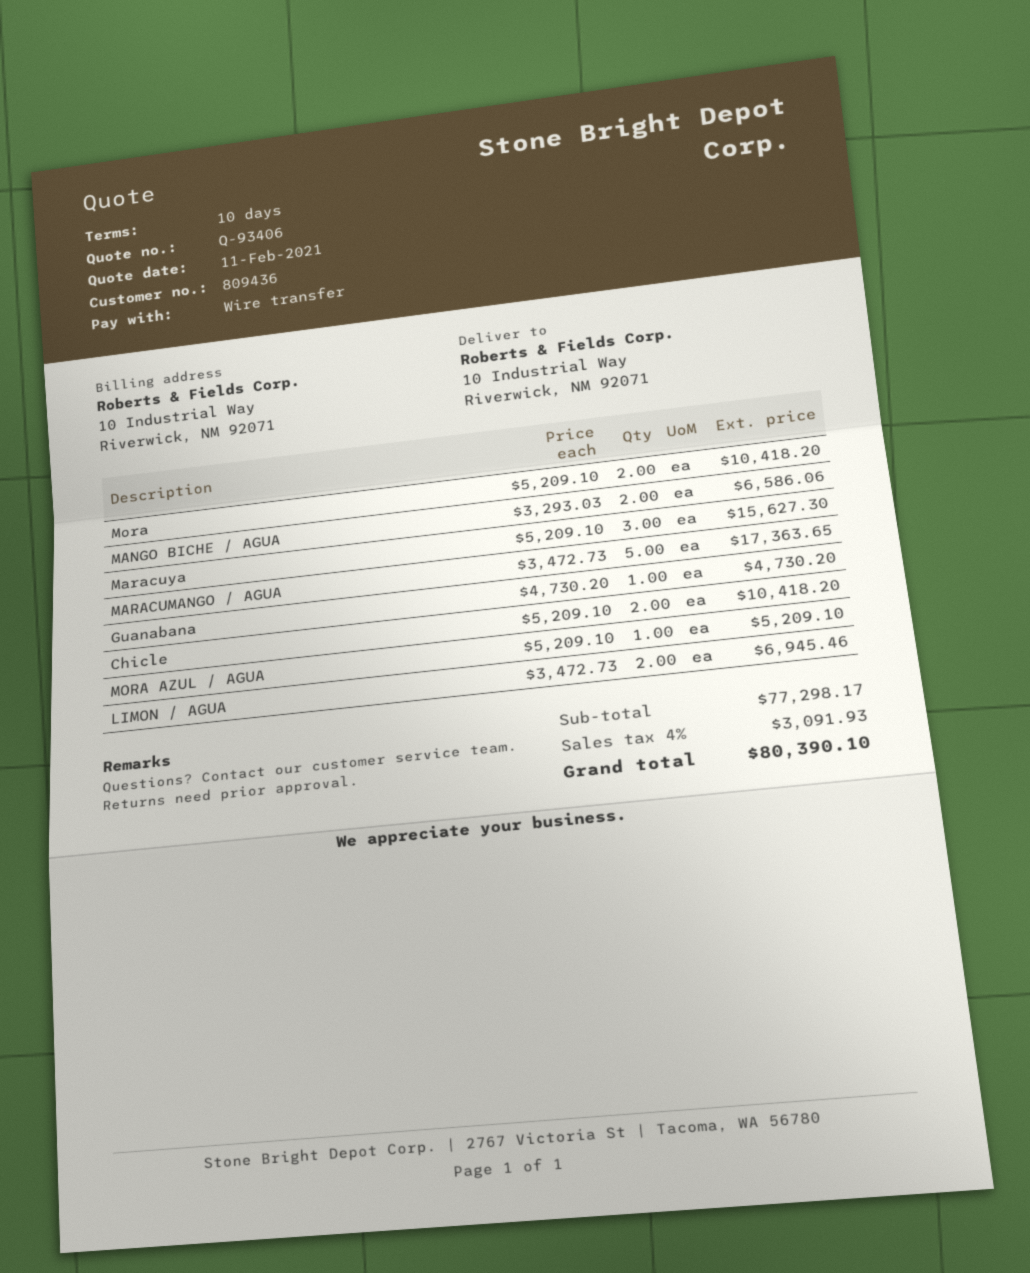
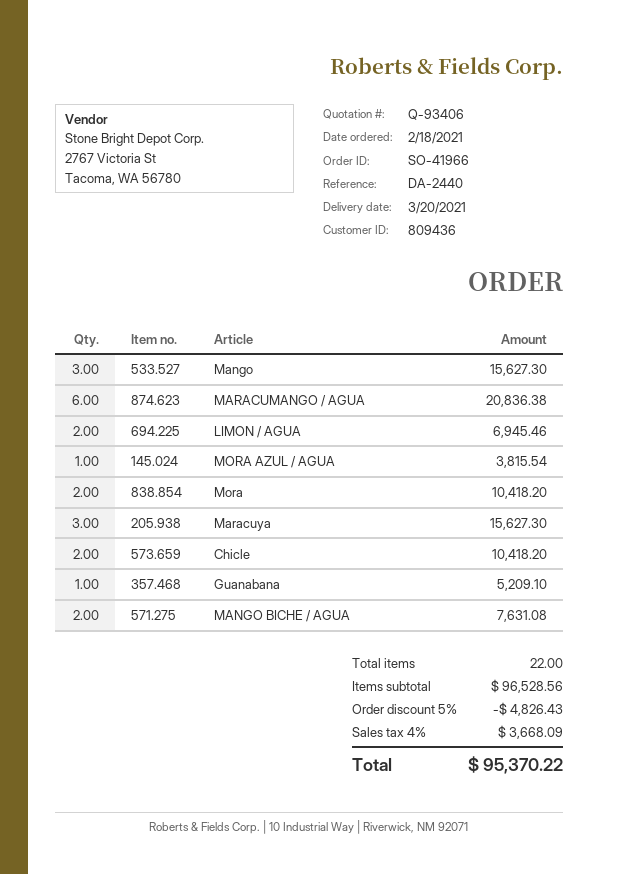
MANGO BICHE / AGUA: 2 for 6586.06 -> 2 for 7631.08
MARACUMANGO / AGUA: 5 for 17363.65 -> 6 for 20836.38
Guanabana: 1 for 4730.20 -> 1 for 5209.10
MORA AZUL / AGUA: 1 for 5209.10 -> 1 for 3815.54
Mango: none -> 3 for 15627.30
subtotal: 77298.17 -> 96528.56
discount: none -> 5% = 4826.43
tax: 4% = 3091.93 -> 4% = 3668.09
total: 80390.10 -> 95370.22

